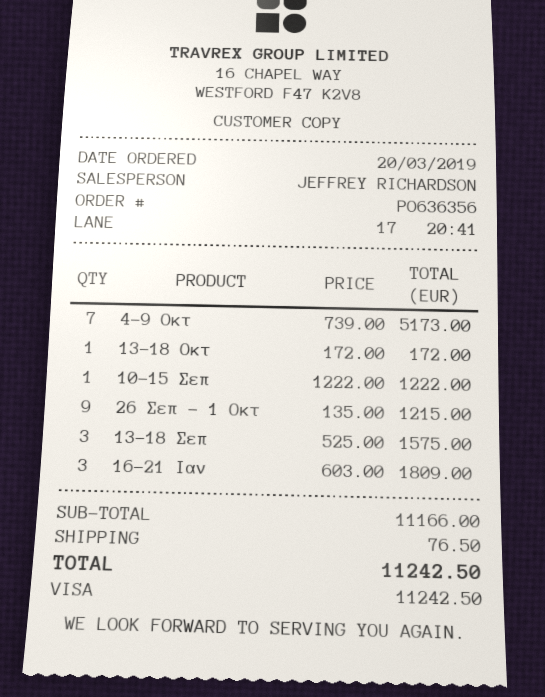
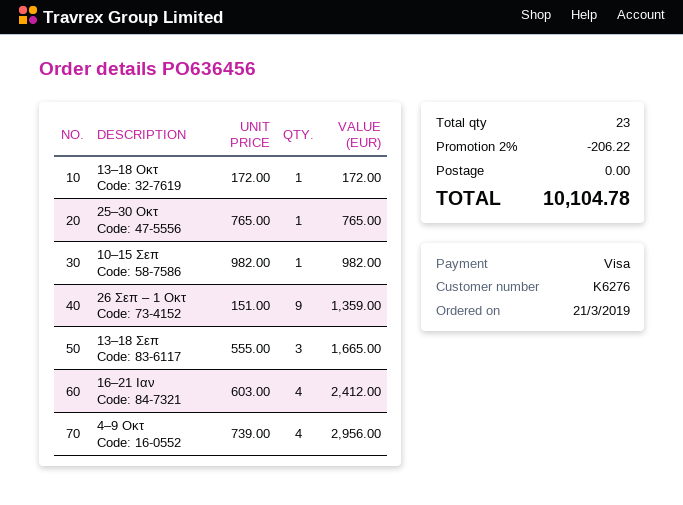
order number: PO636356 -> PO636456
order date: 2019-03-20 -> 2019-03-21
4–9 Οκτ: 7 x 739.00 = 5173.00 -> 4 x 739.00 = 2956.00
10–15 Σεπ: 1 x 1222.00 = 1222.00 -> 1 x 982.00 = 982.00
26 Σεπ – 1 Οκτ: 9 x 135.00 = 1215.00 -> 9 x 151.00 = 1359.00
13–18 Σεπ: 3 x 525.00 = 1575.00 -> 3 x 555.00 = 1665.00
16–21 Ιαν: 3 x 603.00 = 1809.00 -> 4 x 603.00 = 2412.00
25–30 Οκτ: none -> 1 x 765.00 = 765.00
discount: none -> 2% = 206.22
shipping: 76.50 -> 0.00
total: 11242.50 -> 10104.78

